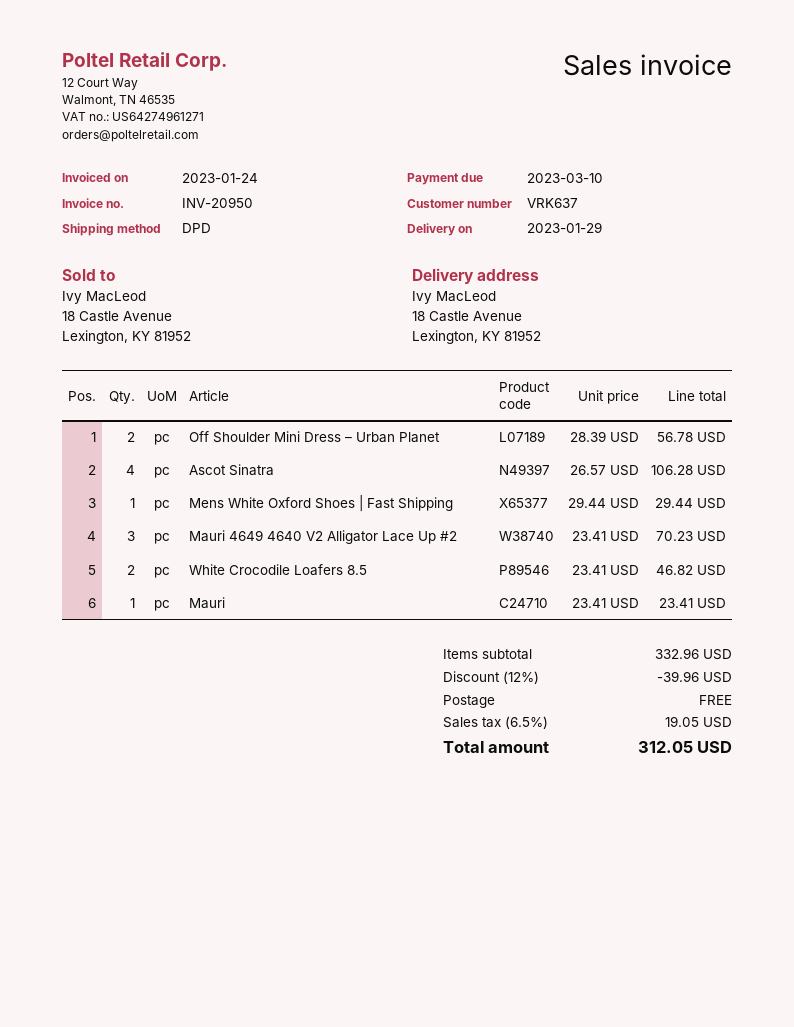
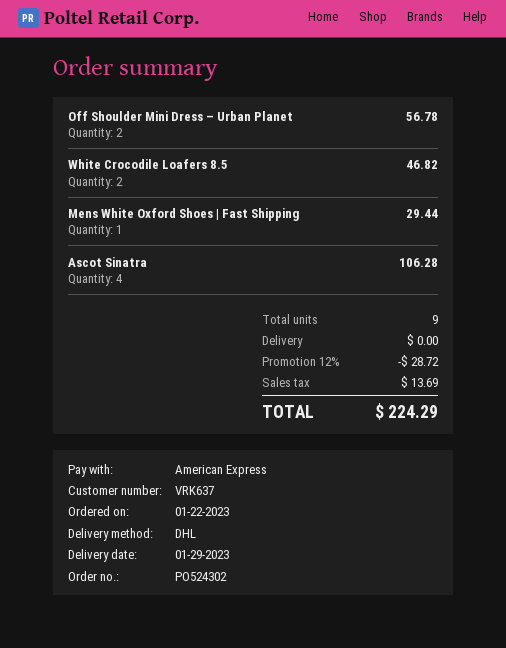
shipping method: DPD -> DHL
Mauri 4649 4640 V2 Alligator Lace Up #2: 3 for 70.23 -> none
Mauri: 1 for 23.41 -> none
discount: 12% = 39.96 -> 12% = 28.72
tax: 19.05 -> 13.69
total: 312.05 -> 224.29

